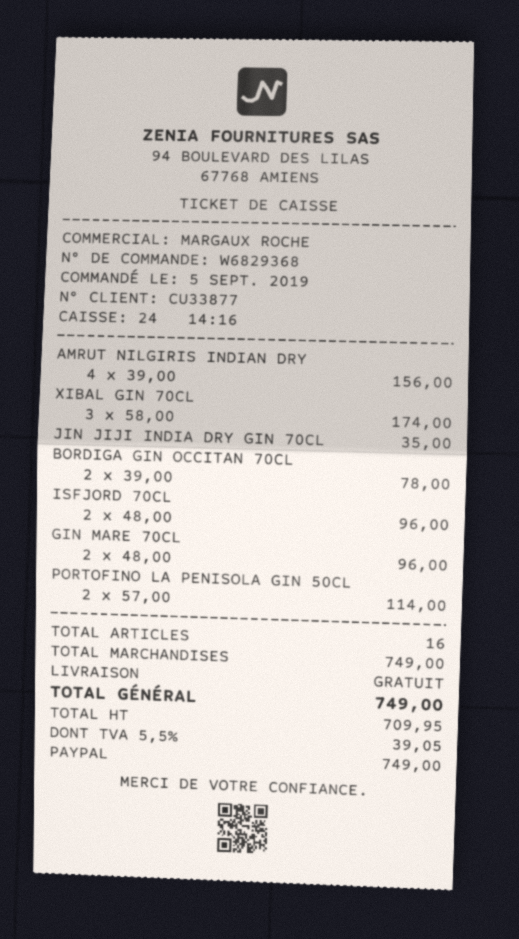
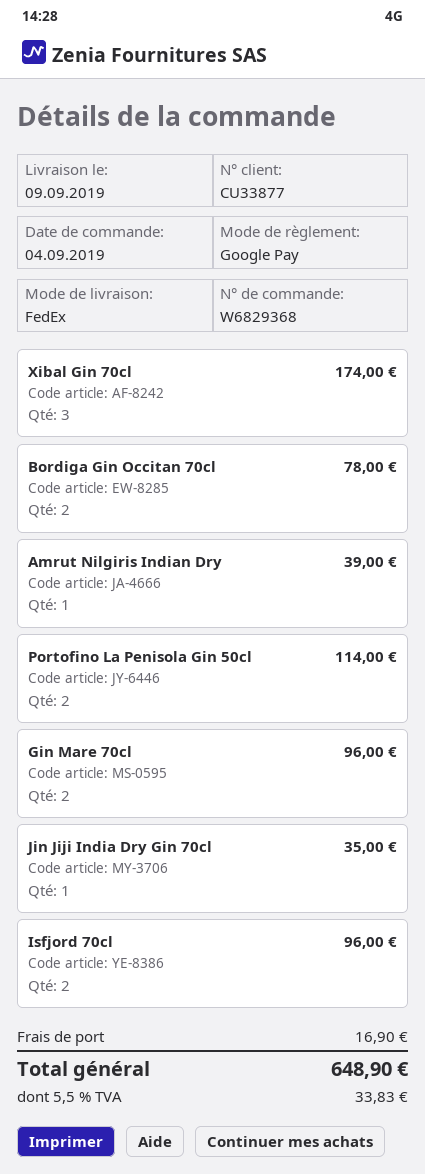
order date: 2019-09-05 -> 2019-09-04
payment method: PayPal -> Google Pay
AMRUT NILGIRIS INDIAN DRY: 4 for 156.00 -> 1 for 39.00
shipping: 0.00 -> 16.90
tax: 5.5% = 39.05 -> 5.5% = 33.83
total: 749.00 -> 648.90

